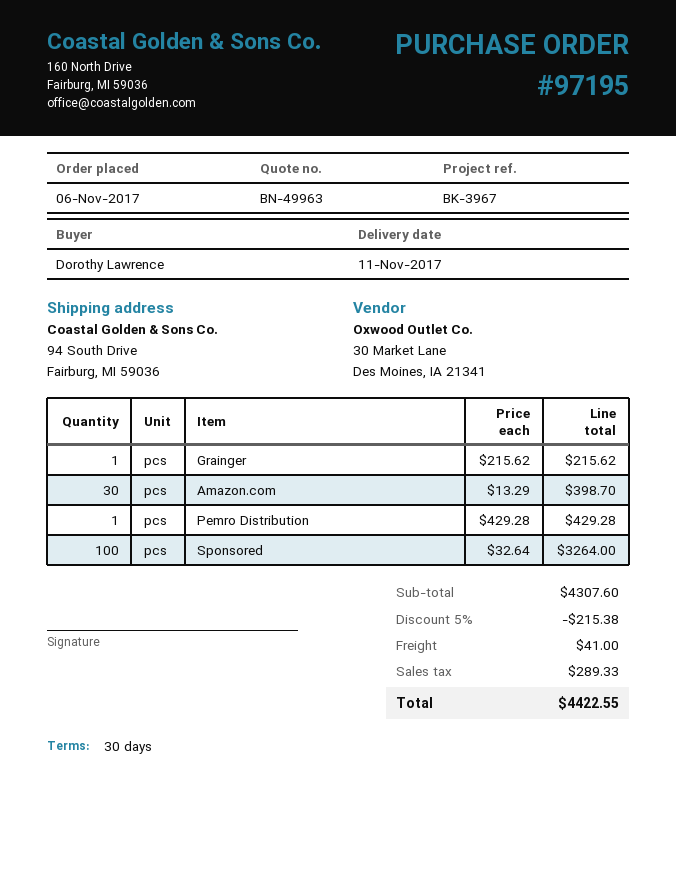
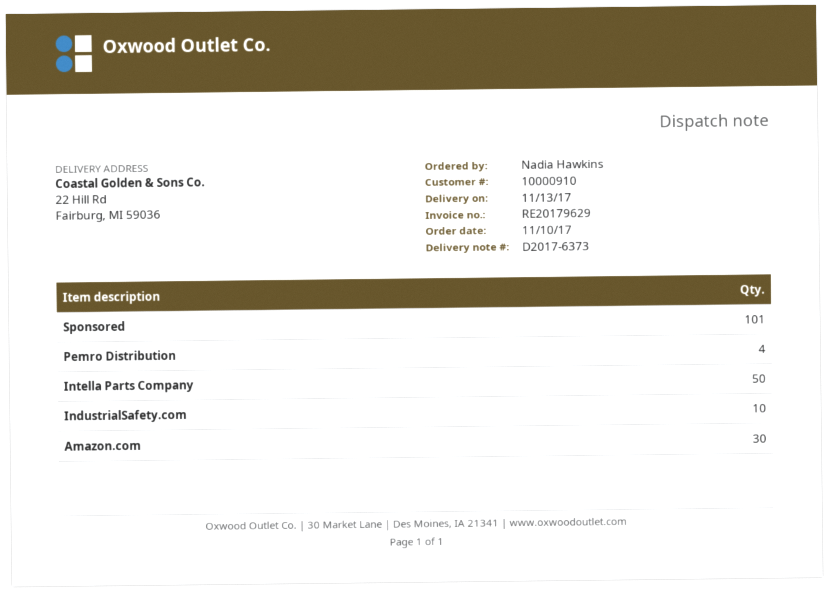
order date: 2017-11-06 -> 2017-11-10
delivery date: 2017-11-11 -> 2017-11-13
ordered by: Dorothy Lawrence -> Nadia Hawkins
ship to: 94 South Drive, Fairburg, MI 59036 -> 22 Hill Rd, Fairburg, MI 59036
Grainger: 1 -> none
Pemro Distribution: 1 -> 4
Sponsored: 100 -> 101
Intella Parts Company: none -> 50
IndustrialSafety.com: none -> 10

